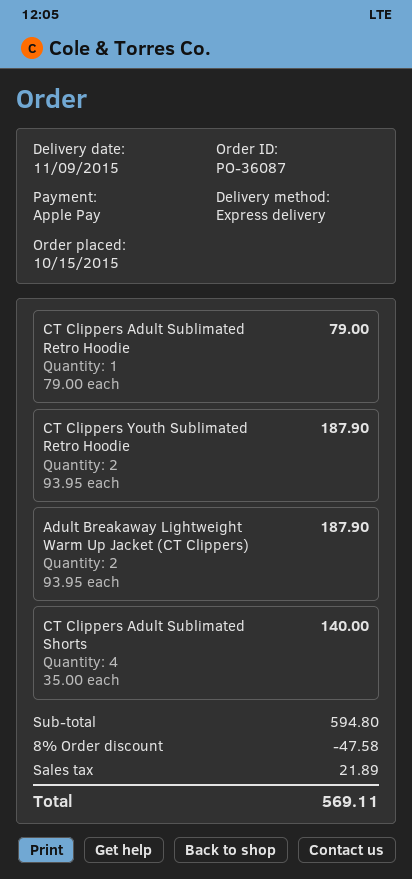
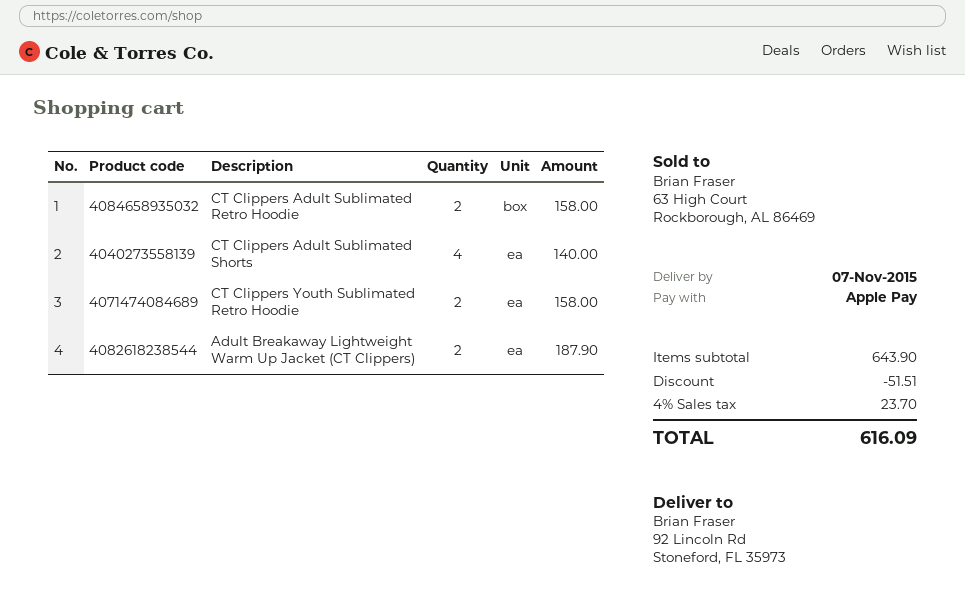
delivery date: 2015-11-09 -> 2015-11-07
CT Clippers Adult Sublimated Retro Hoodie: 1 for 79.00 -> 2 for 158.00
CT Clippers Youth Sublimated Retro Hoodie: 2 for 187.90 -> 2 for 158.00
subtotal: 594.80 -> 643.90
discount: 47.58 -> 51.51
tax: 21.89 -> 23.70
total: 569.11 -> 616.09

